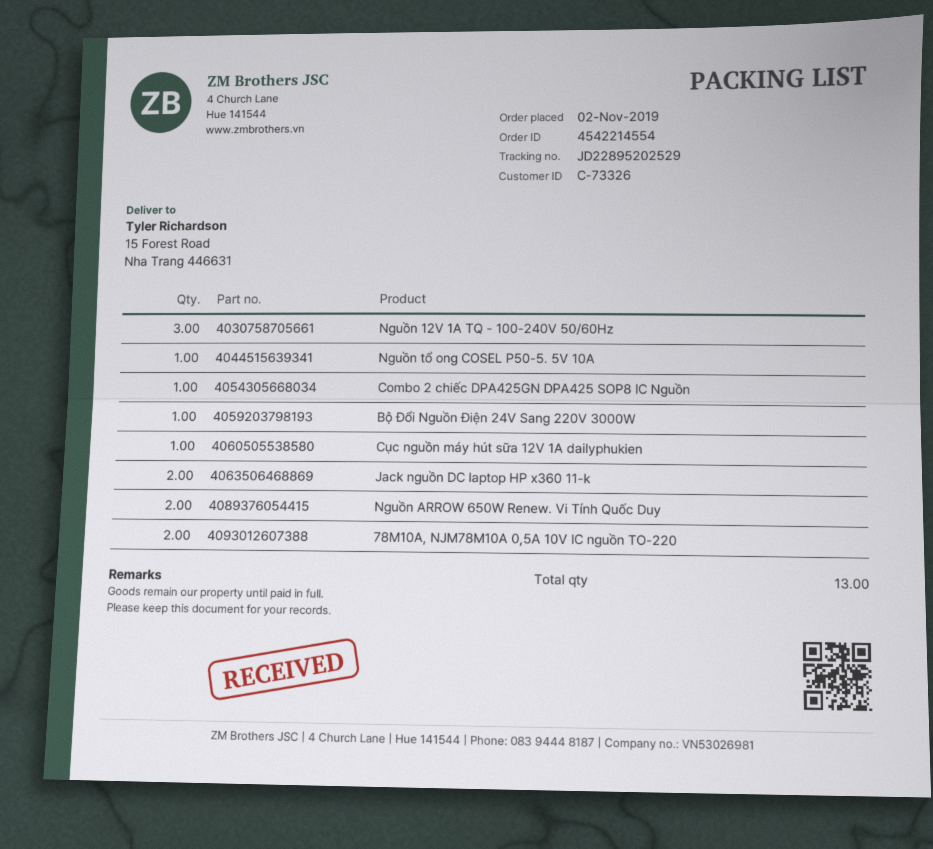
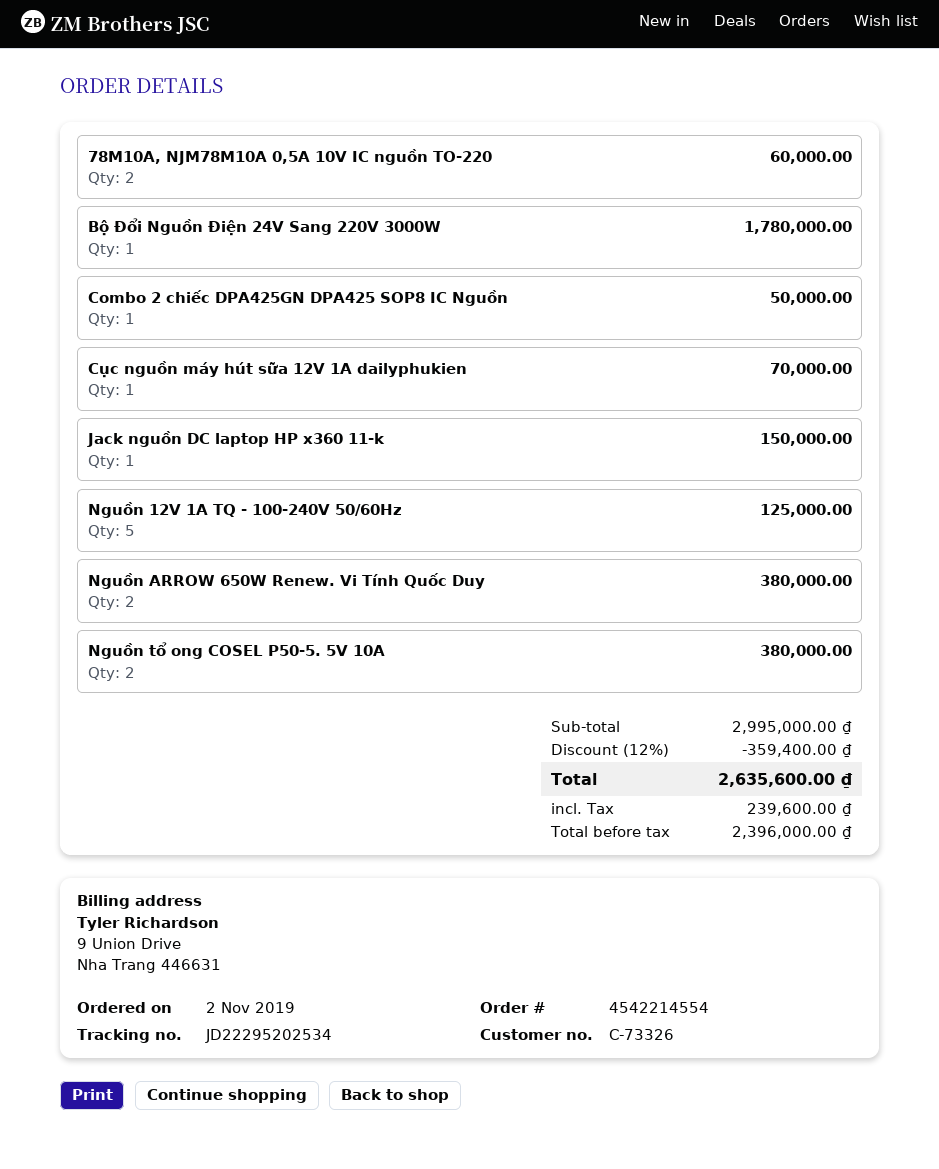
tracking number: JD22895202529 -> JD22295202534
Nguồn 12V 1A TQ - 100-240V 50/60Hz: 3 -> 5
Nguồn tổ ong COSEL P50-5. 5V 10A: 1 -> 2
Jack nguồn DC laptop HP x360 11-k: 2 -> 1

